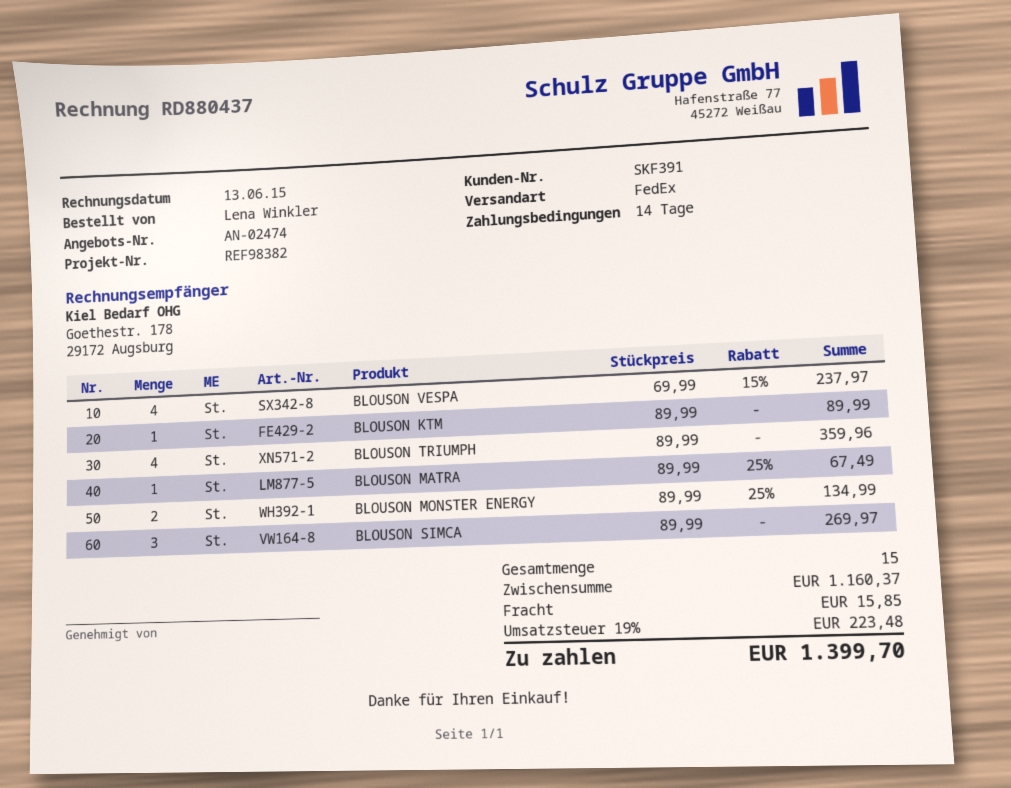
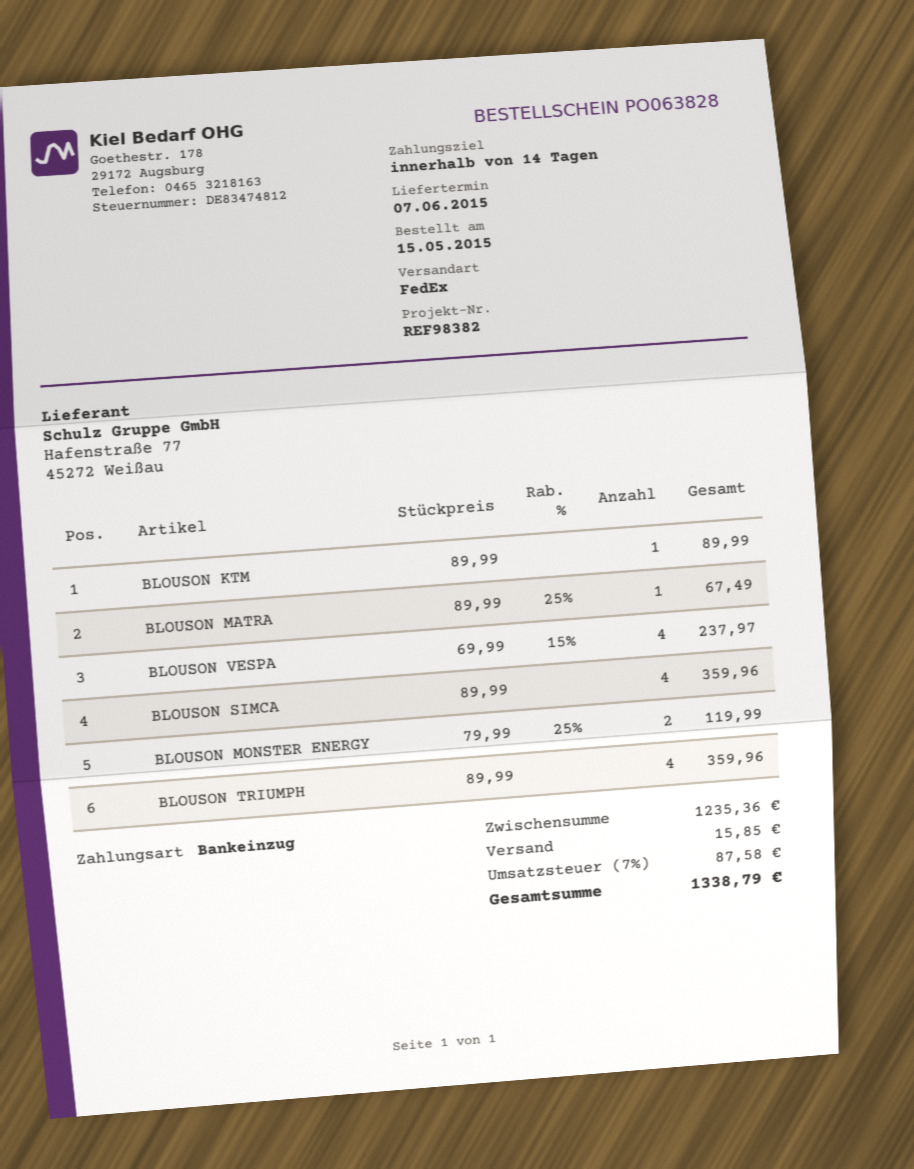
BLOUSON MONSTER ENERGY: 2 x 89.99 - 25% = 134.99 -> 2 x 79.99 - 25% = 119.99
BLOUSON SIMCA: 3 x 89.99 = 269.97 -> 4 x 89.99 = 359.96
subtotal: 1160.37 -> 1235.36
tax: 19% = 223.48 -> 7% = 87.58
total: 1399.70 -> 1338.79

